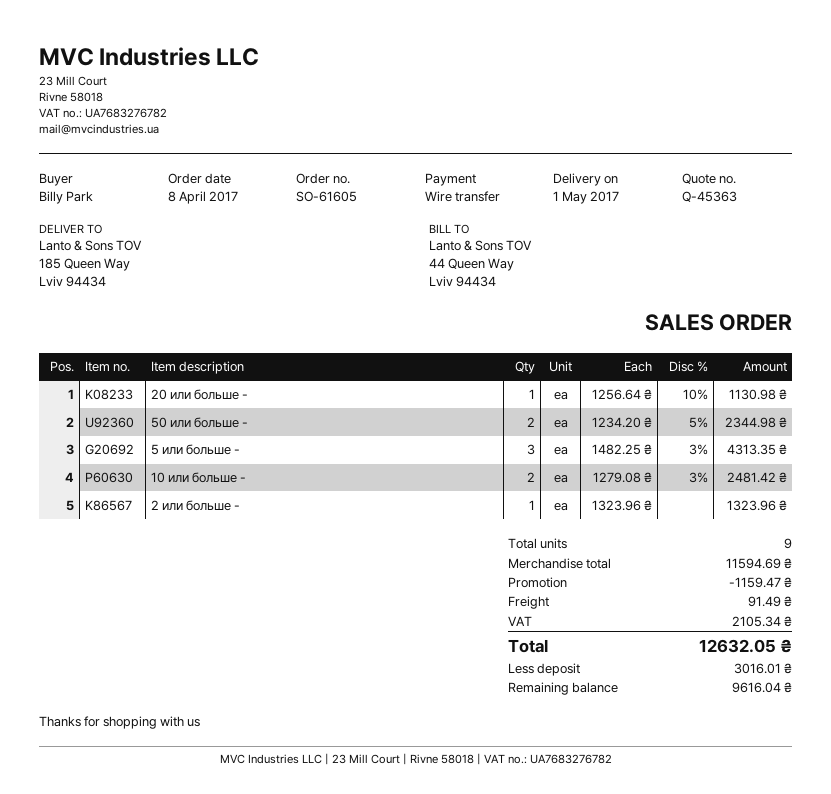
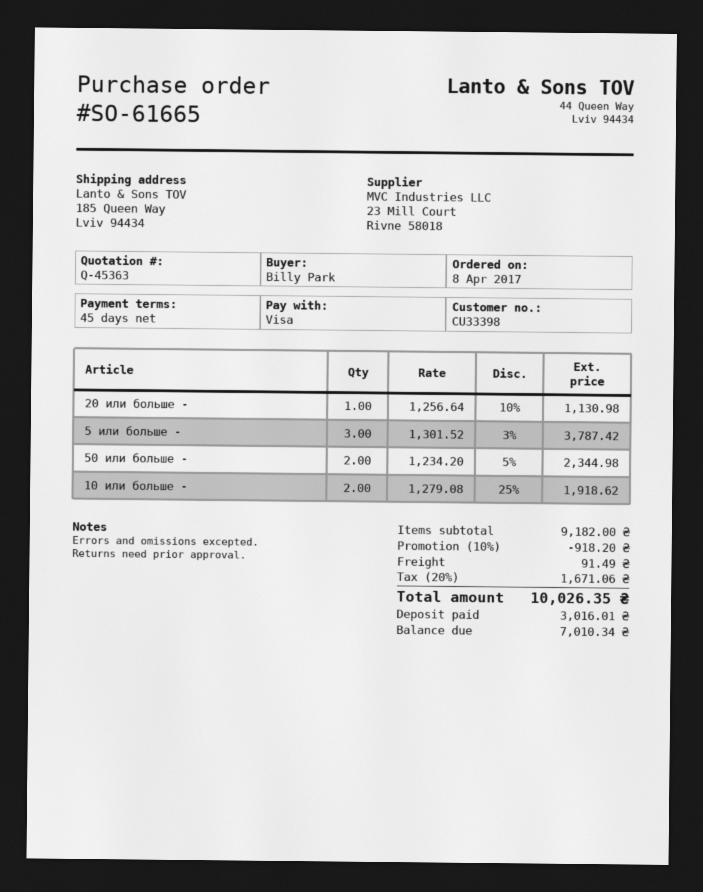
order number: SO-61605 -> SO-61665
payment method: bank transfer -> Visa
5 или больше -: 3 x 1482.25 - 3% = 4313.35 -> 3 x 1301.52 - 3% = 3787.42
10 или больше -: 2 x 1279.08 - 3% = 2481.42 -> 2 x 1279.08 - 25% = 1918.62
2 или больше -: 1 x 1323.96 = 1323.96 -> none
subtotal: 11594.69 -> 9182.00
discount: 1159.47 -> 918.20
tax: 2105.34 -> 1671.06
total: 12632.05 -> 10026.35
balance: 9616.04 -> 7010.34

